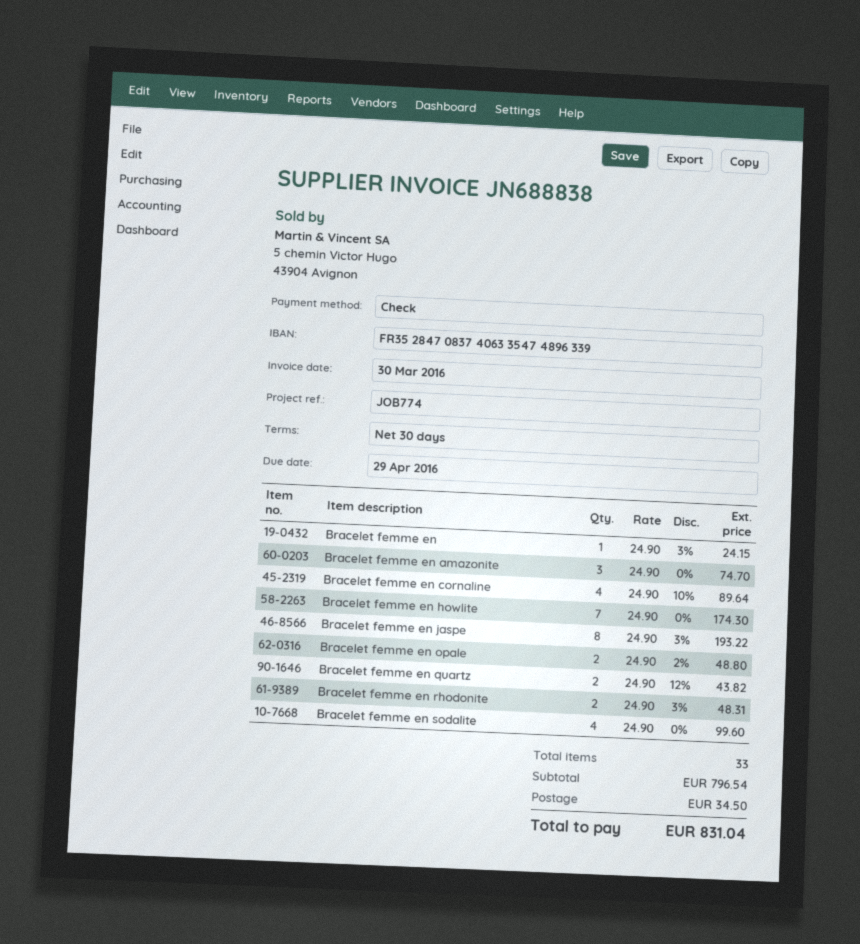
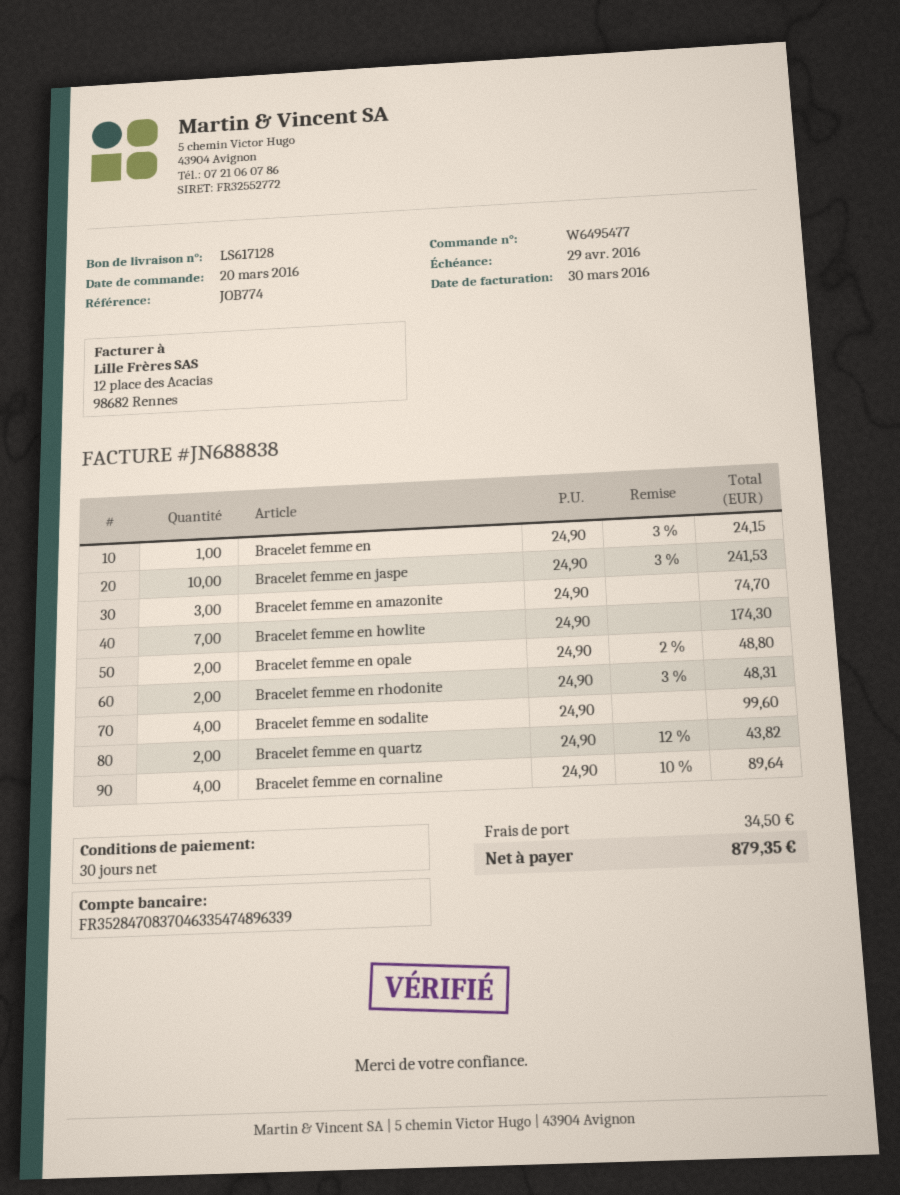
bank account: FR3528470837406335474896339 -> FR3528470837046335474896339
Bracelet femme en jaspe: 8 x 24.90 - 3% = 193.22 -> 10 x 24.90 - 3% = 241.53
total: 831.04 -> 879.35

